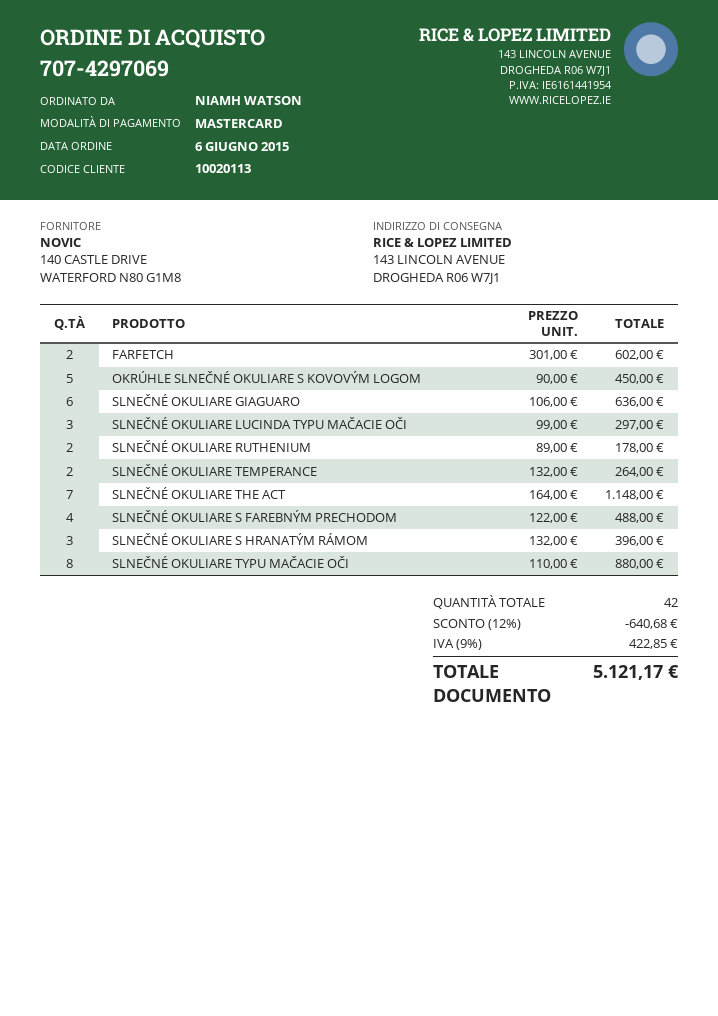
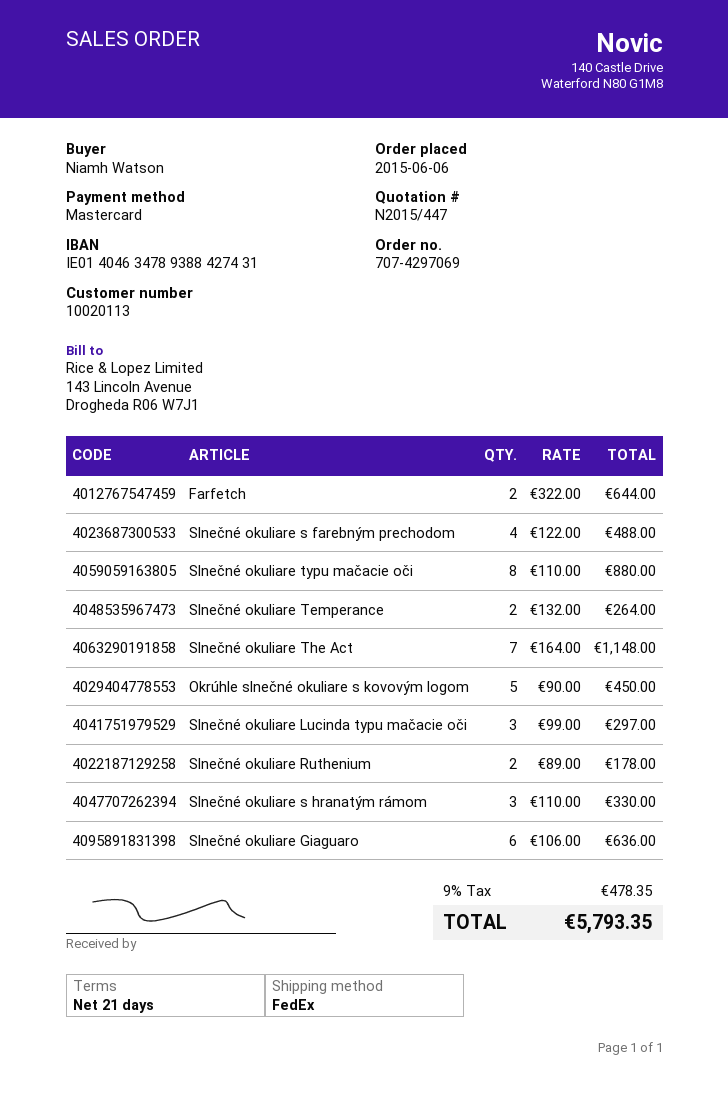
FARFETCH: 2 x 301.00 = 602.00 -> 2 x 322.00 = 644.00
SLNEČNÉ OKULIARE S HRANATÝM RÁMOM: 3 x 132.00 = 396.00 -> 3 x 110.00 = 330.00
discount: 12% = 640.68 -> none
tax: 9% = 422.85 -> 9% = 478.35
total: 5121.17 -> 5793.35

